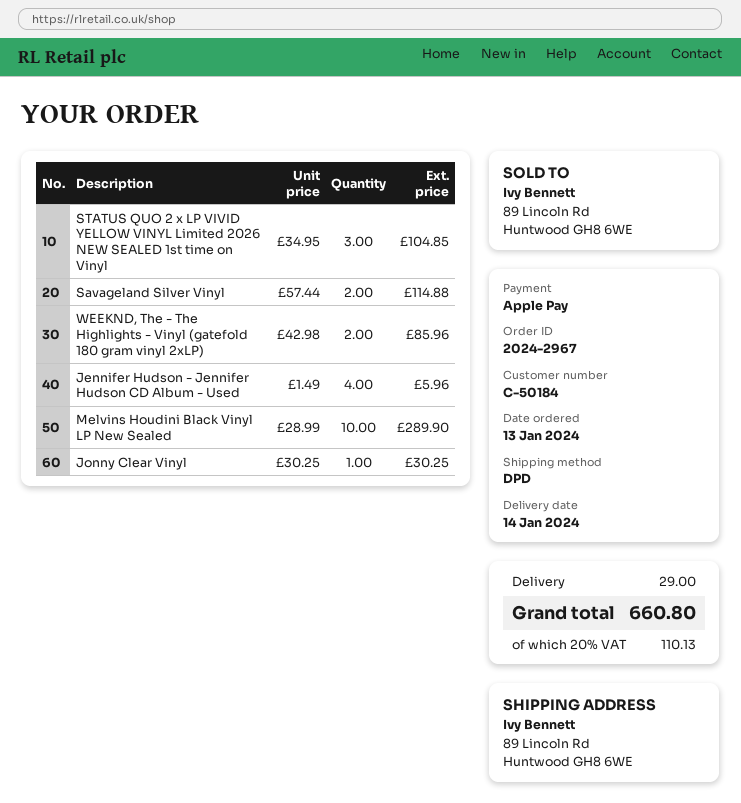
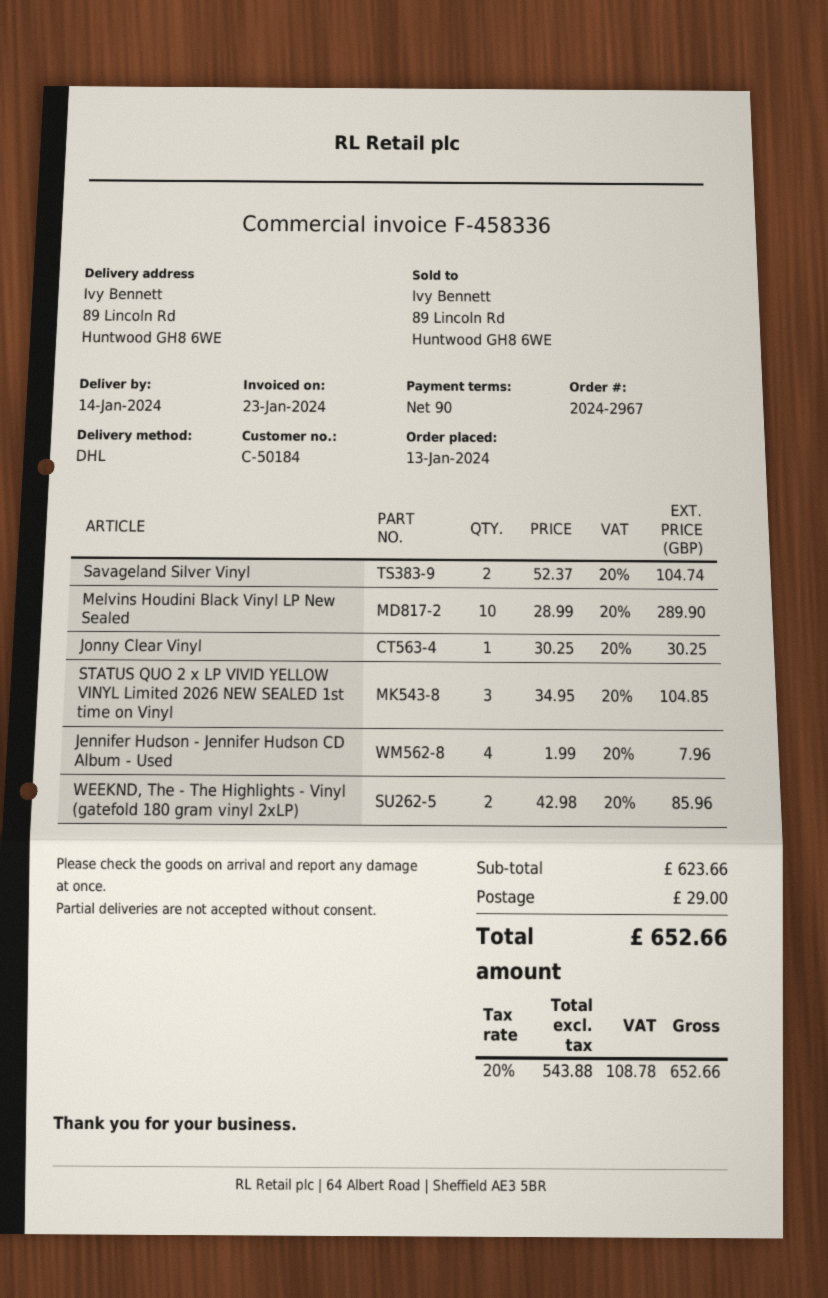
shipping method: DPD -> DHL
Savageland Silver Vinyl: 2 x 57.44 = 114.88 -> 2 x 52.37 = 104.74
Jennifer Hudson - Jennifer Hudson CD Album - Used: 4 x 1.49 = 5.96 -> 4 x 1.99 = 7.96
tax: 20% = 110.13 -> 20% = 108.78
total: 660.80 -> 652.66

